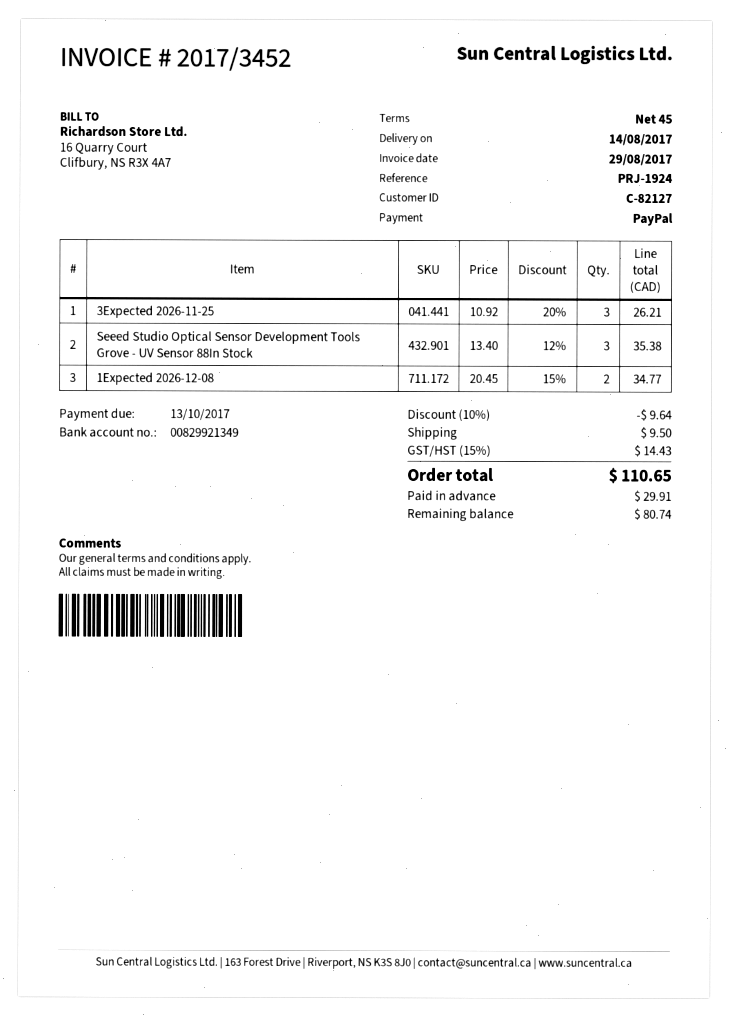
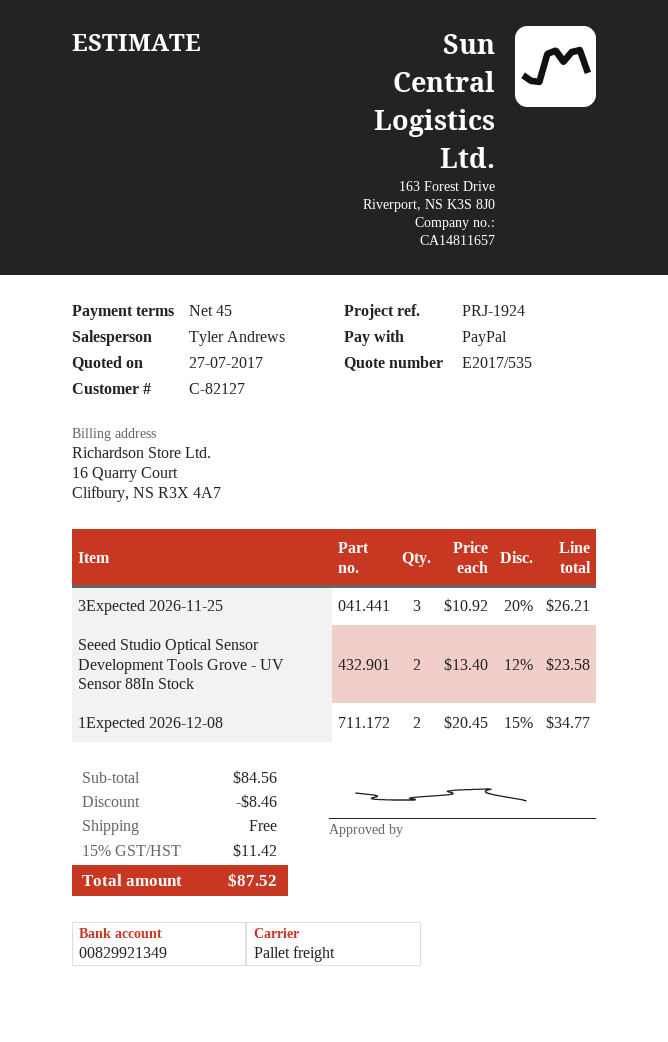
Seeed Studio Optical Sensor Development Tools Grove - UV Sensor 88In Stock: 3 x 13.40 - 12% = 35.38 -> 2 x 13.40 - 12% = 23.58
discount: 9.64 -> 8.46
shipping: 9.50 -> 0.00
tax: 15% = 14.43 -> 15% = 11.42
total: 110.65 -> 87.52

